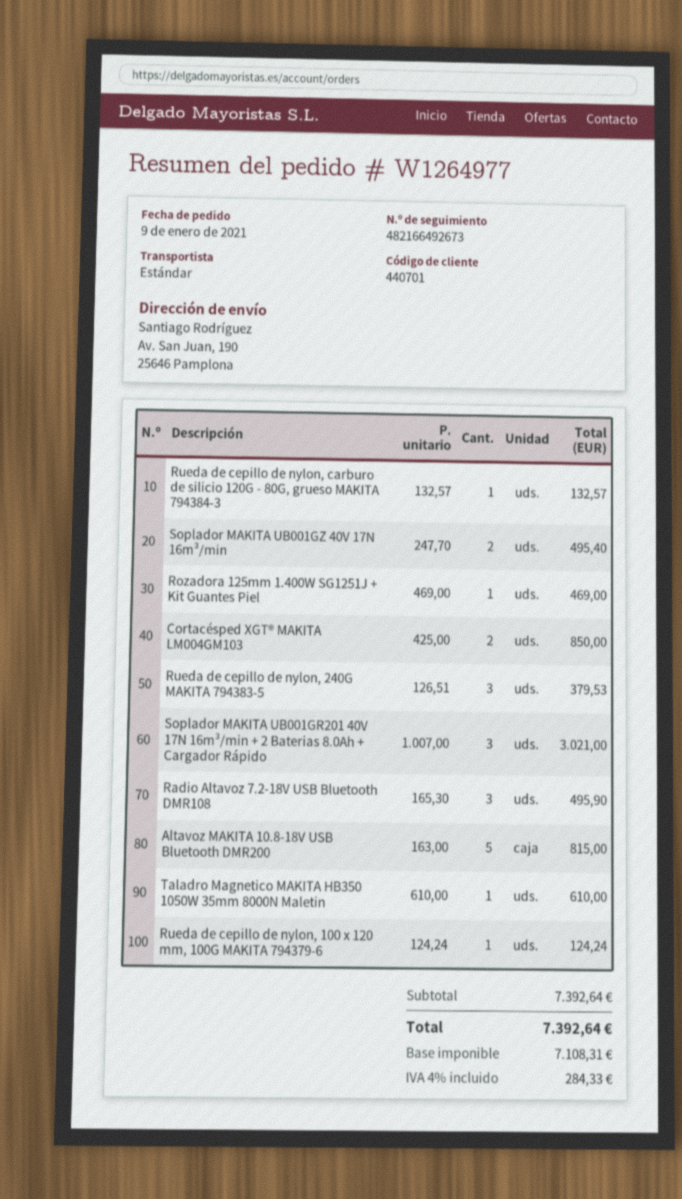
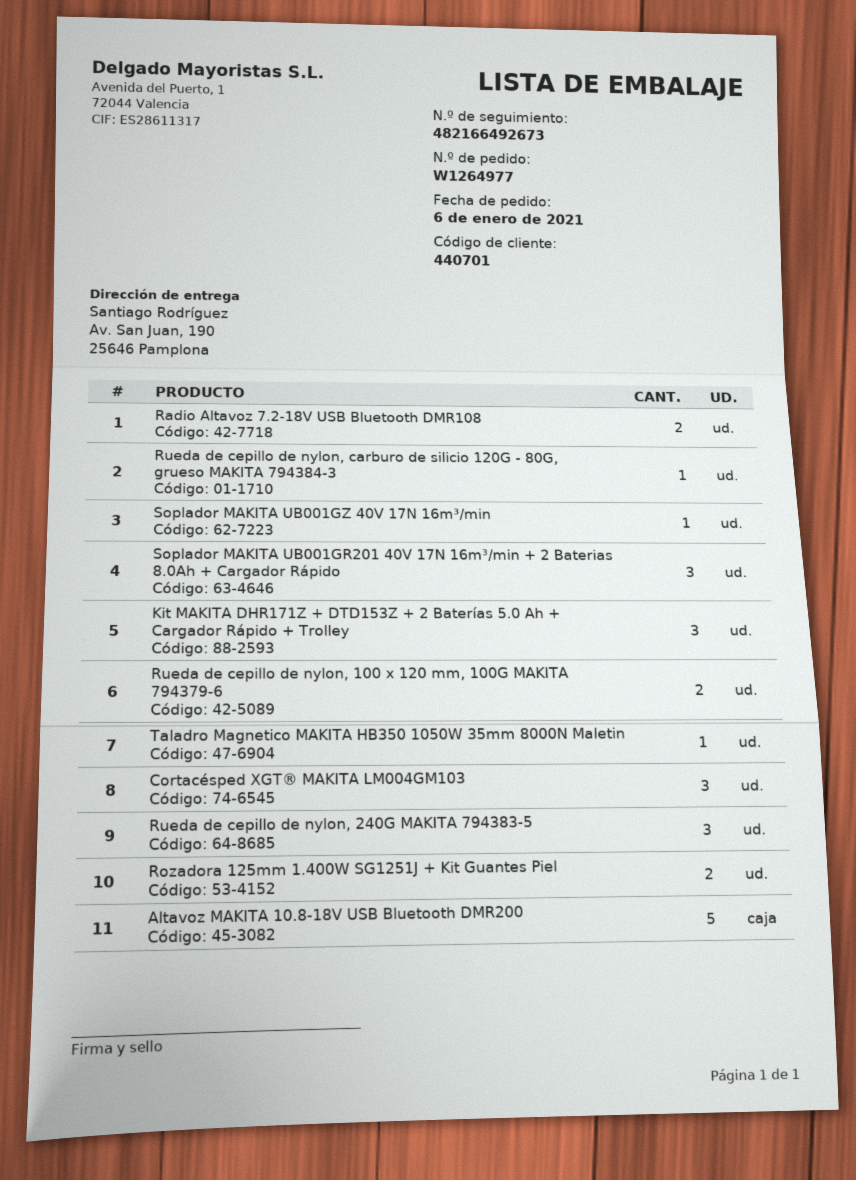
order date: 2021-01-09 -> 2021-01-06
Soplador MAKITA UB001GZ 40V 17N 16m³/min: 2 -> 1
Rozadora 125mm 1.400W SG1251J + Kit Guantes Piel: 1 -> 2
Cortacésped XGT® MAKITA LM004GM103: 2 -> 3
Radio Altavoz 7.2-18V USB Bluetooth DMR108: 3 -> 2
Rueda de cepillo de nylon, 100 x 120 mm, 100G MAKITA 794379-6: 1 -> 2
Kit MAKITA DHR171Z + DTD153Z + 2 Baterías 5.0 Ah + Cargador Rápido + Trolley: none -> 3

